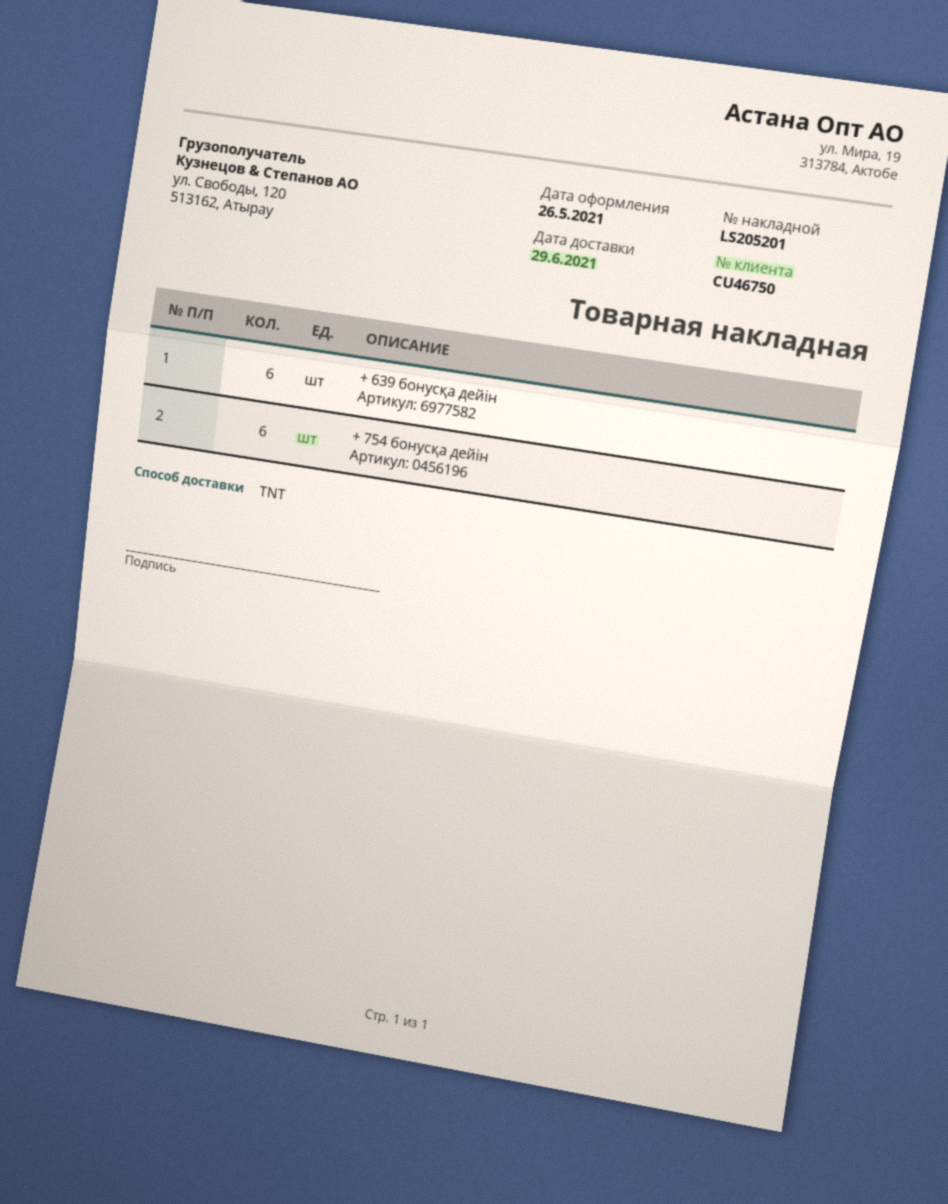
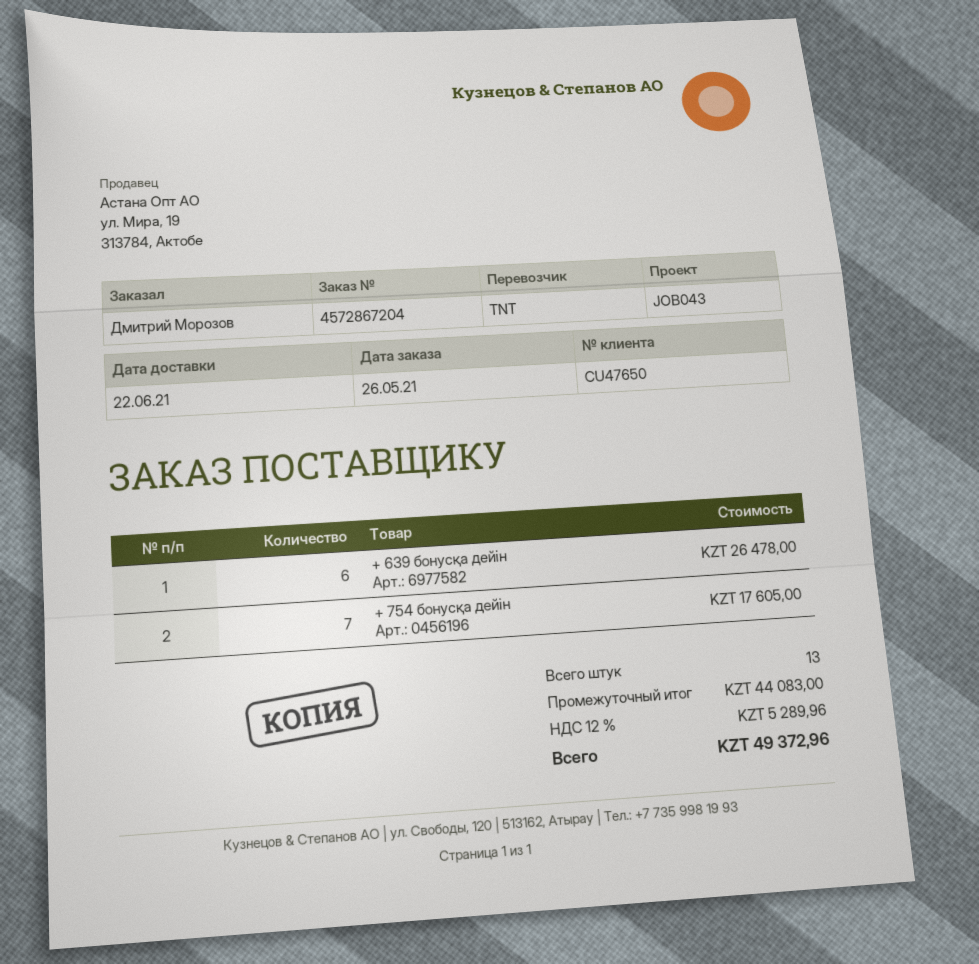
delivery date: 2021-06-29 -> 2021-06-22
customer number: CU46750 -> CU47650
+ 754 бонусқа дейін: 6 -> 7

